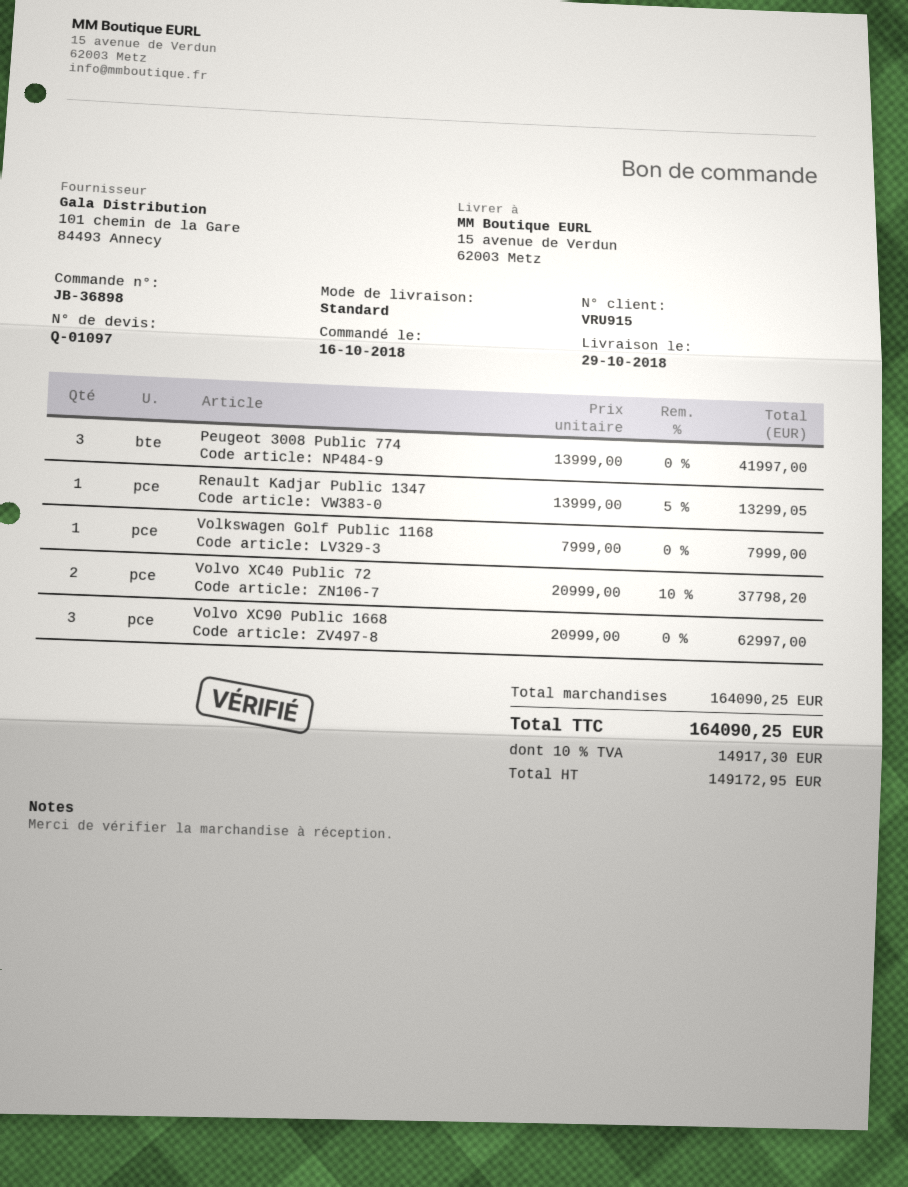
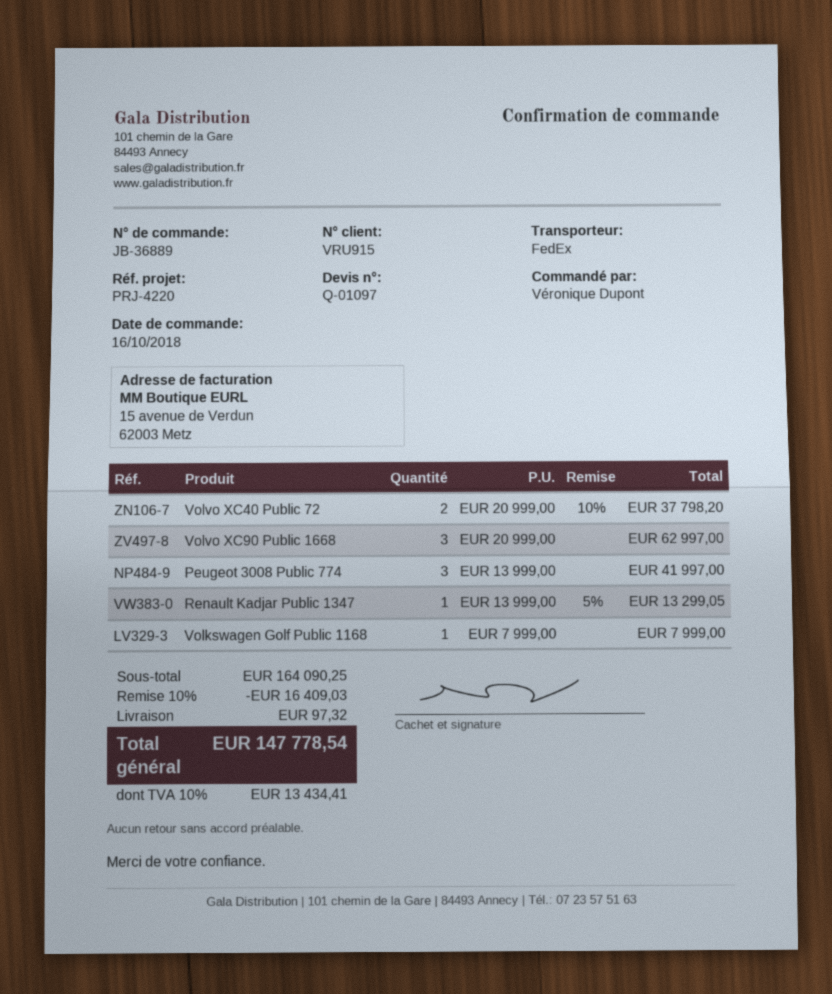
order number: JB-36898 -> JB-36889
shipping method: standard -> FedEx
discount: none -> 10% = 16409.03
shipping: none -> 97.32
tax: 10% = 14917.30 -> 10% = 13434.41
total: 164090.25 -> 147778.54

